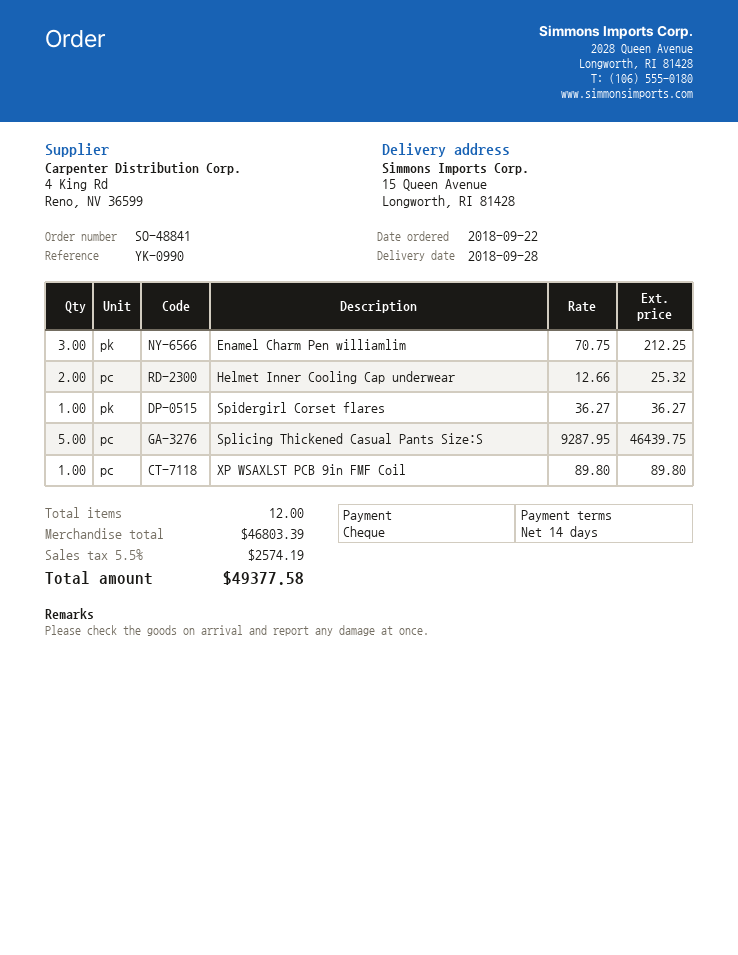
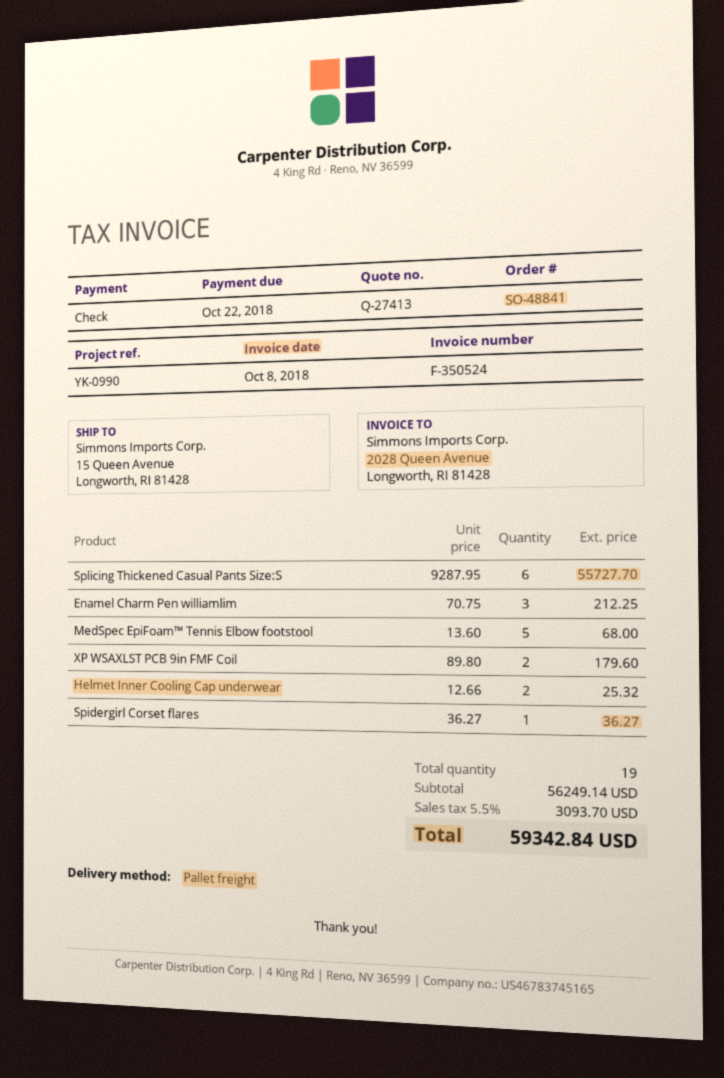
Splicing Thickened Casual Pants Size:S: 5 x 9287.95 = 46439.75 -> 6 x 9287.95 = 55727.70
XP WSAXLST PCB 9in FMF Coil: 1 x 89.80 = 89.80 -> 2 x 89.80 = 179.60
MedSpec EpiFoam™ Tennis Elbow footstool: none -> 5 x 13.60 = 68.00
total quantity: 12 -> 19
subtotal: 46803.39 -> 56249.14
tax: 5.5% = 2574.19 -> 5.5% = 3093.70
total: 49377.58 -> 59342.84

